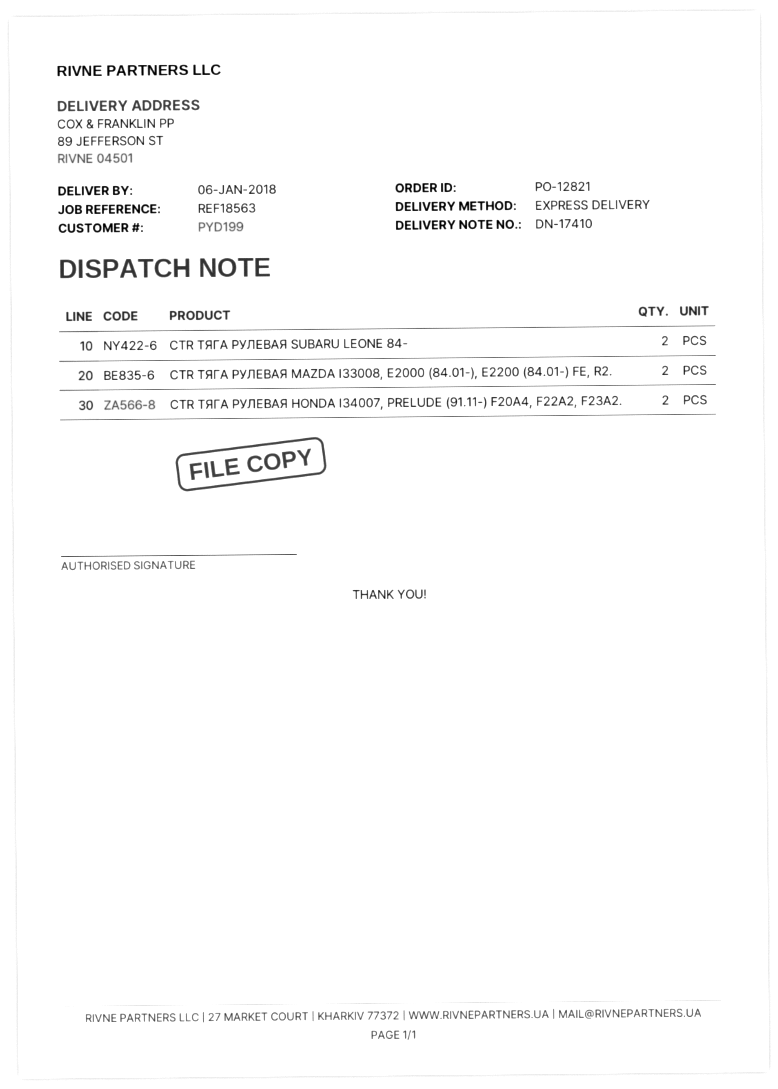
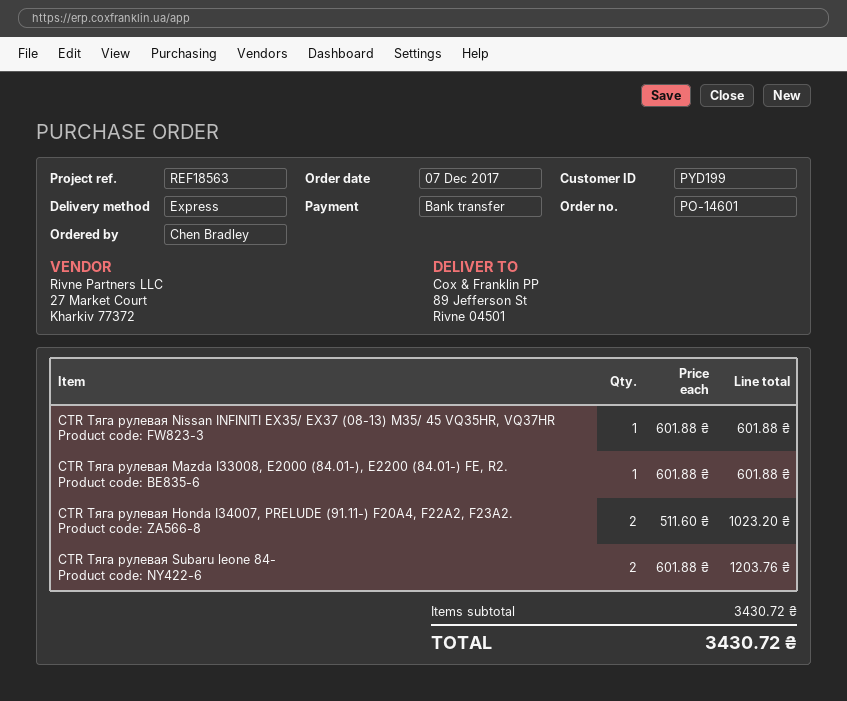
order number: PO-12821 -> PO-14601
CTR ТЯГА РУЛЕВАЯ MAZDA I33008, E2000 (84.01-), E2200 (84.01-) FE, R2.: 2 -> 1
CTR Тяга рулевая Nissan INFINITI EX35/ EX37 (08-13) M35/ 45 VQ35HR, VQ37HR: none -> 1

